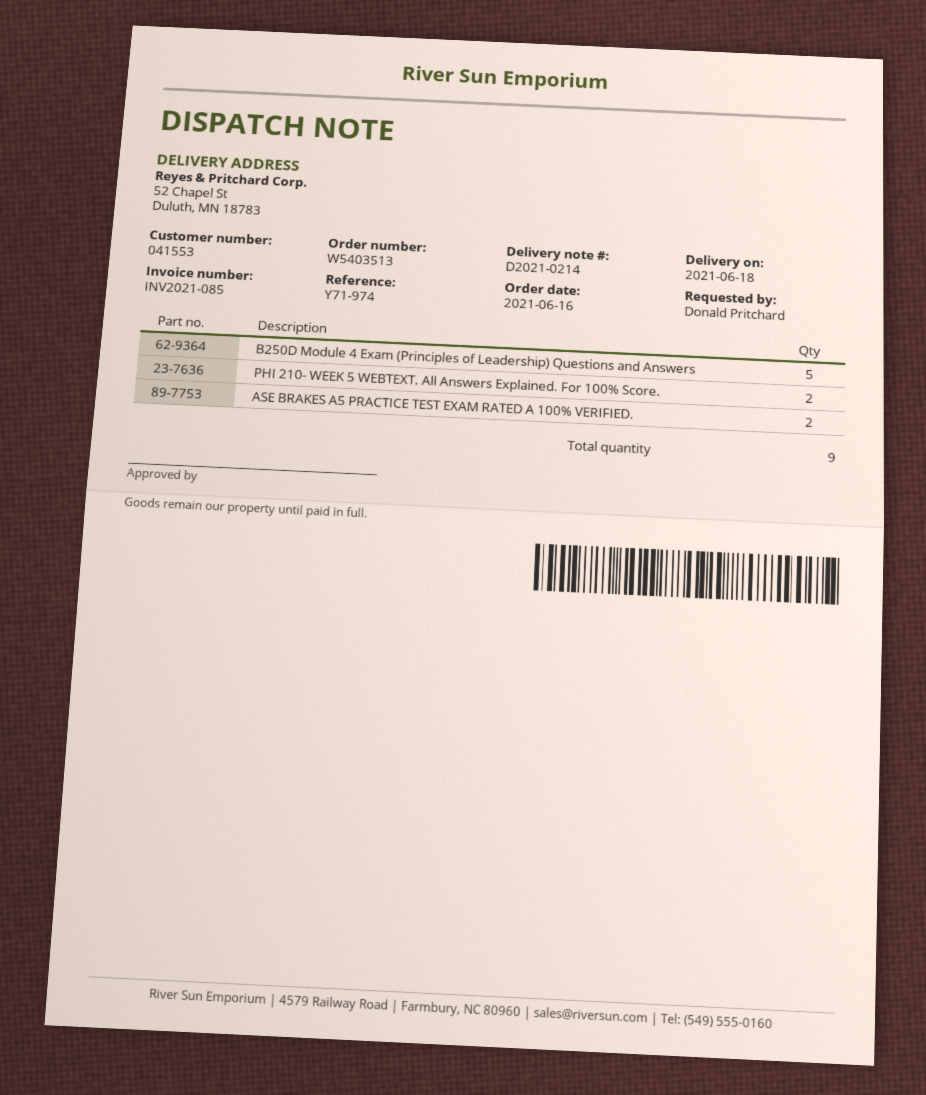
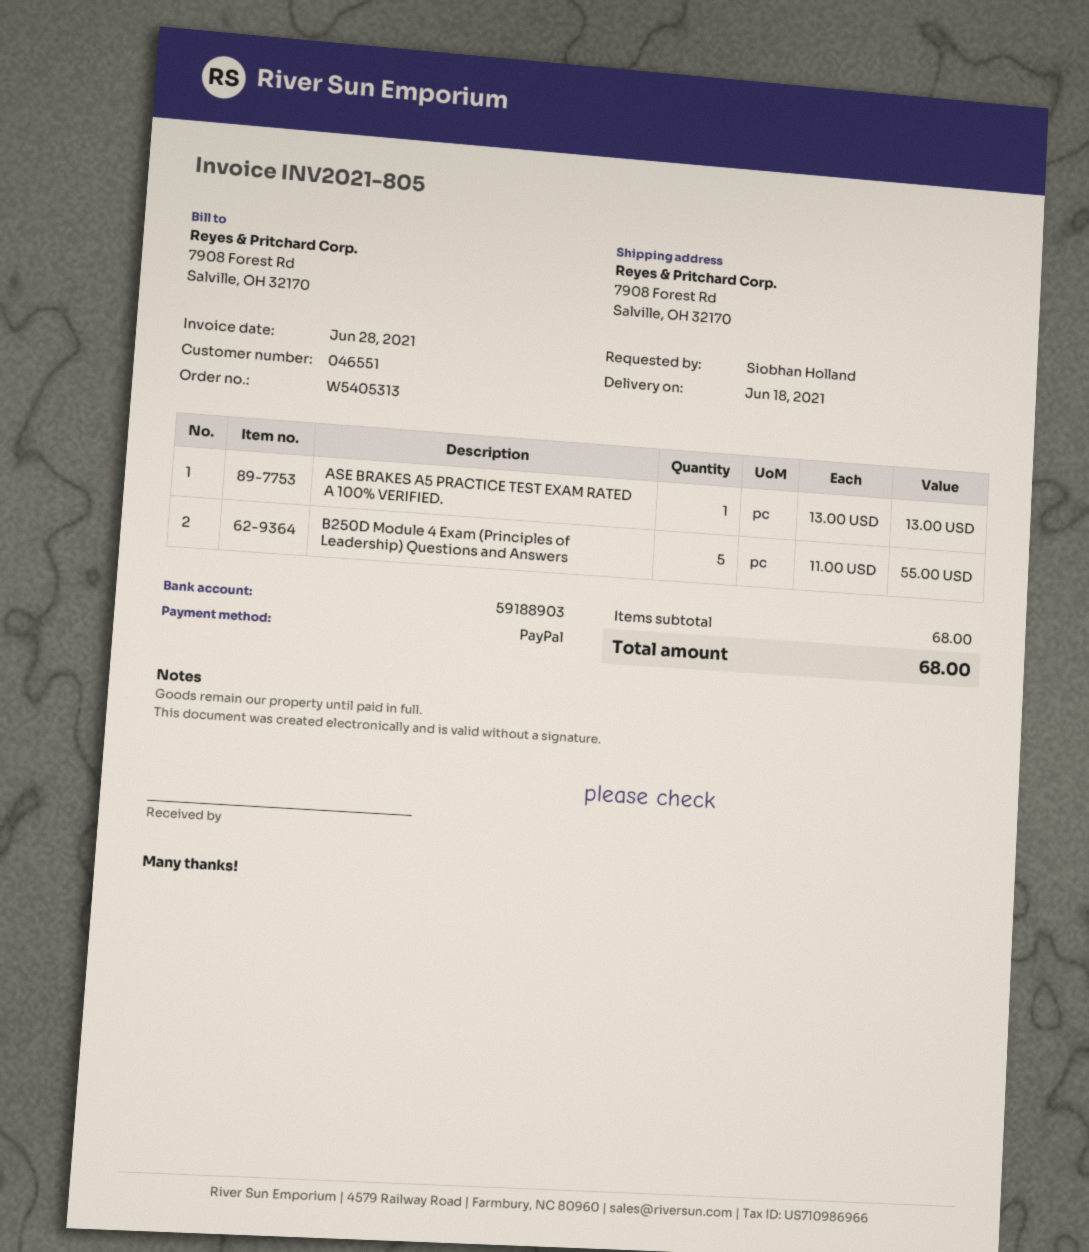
order number: W5403513 -> W5405313
invoice number: INV2021-085 -> INV2021-805
customer number: 041553 -> 046551
ordered by: Donald Pritchard -> Siobhan Holland
ship to: 52 Chapel St, Duluth, MN 18783 -> 7908 Forest Rd, Salville, OH 32170
PHI 210- WEEK 5 WEBTEXT. All Answers Explained. For 100% Score.: 2 -> none
ASE BRAKES A5 PRACTICE TEST EXAM RATED A 100% VERIFIED.: 2 -> 1

